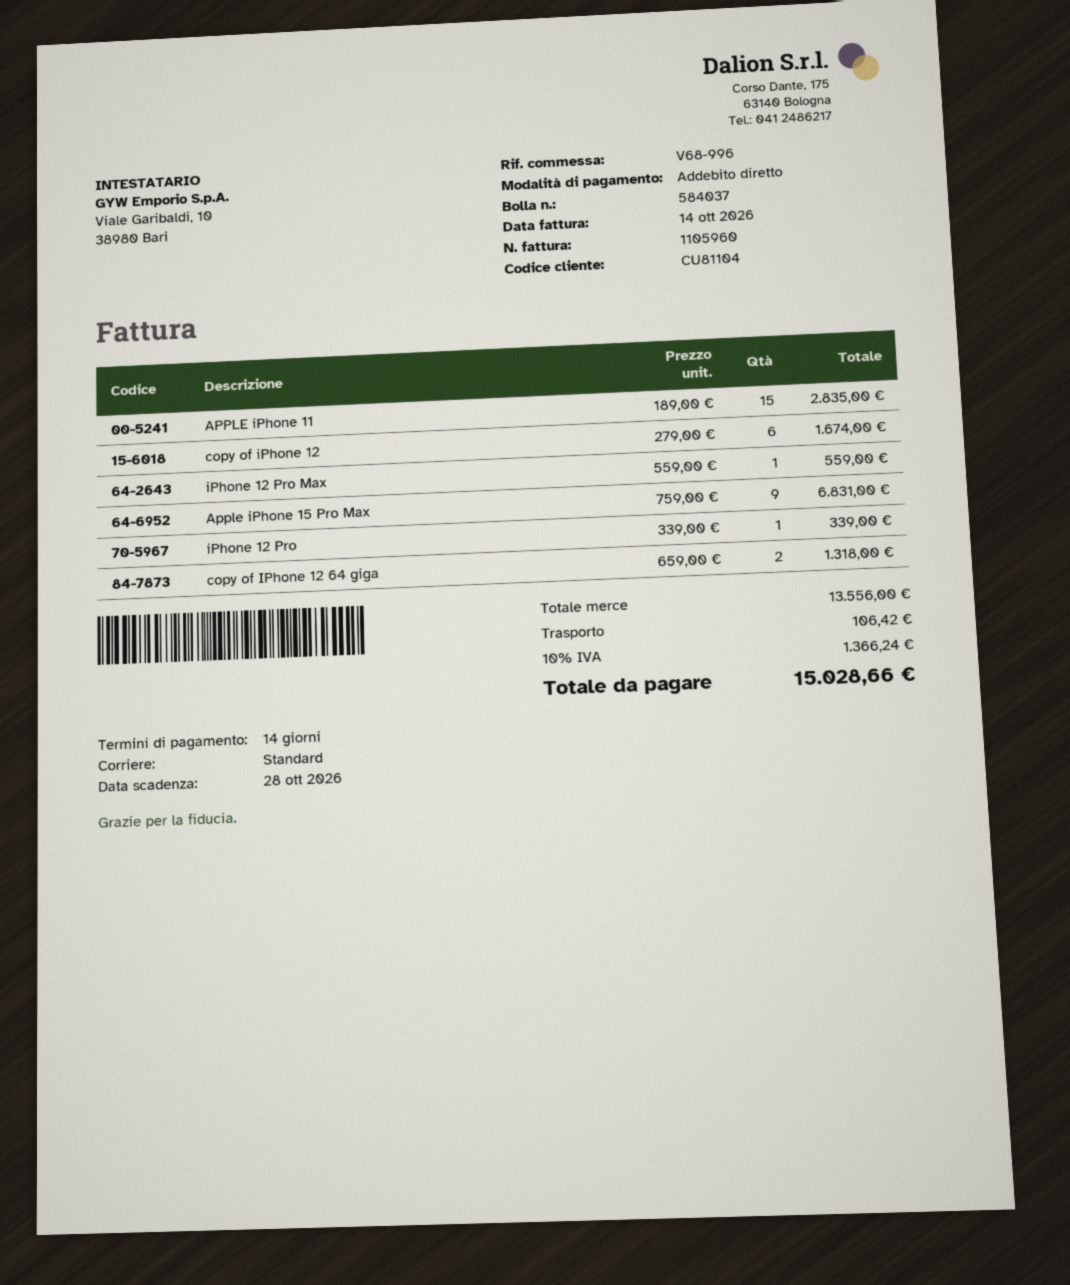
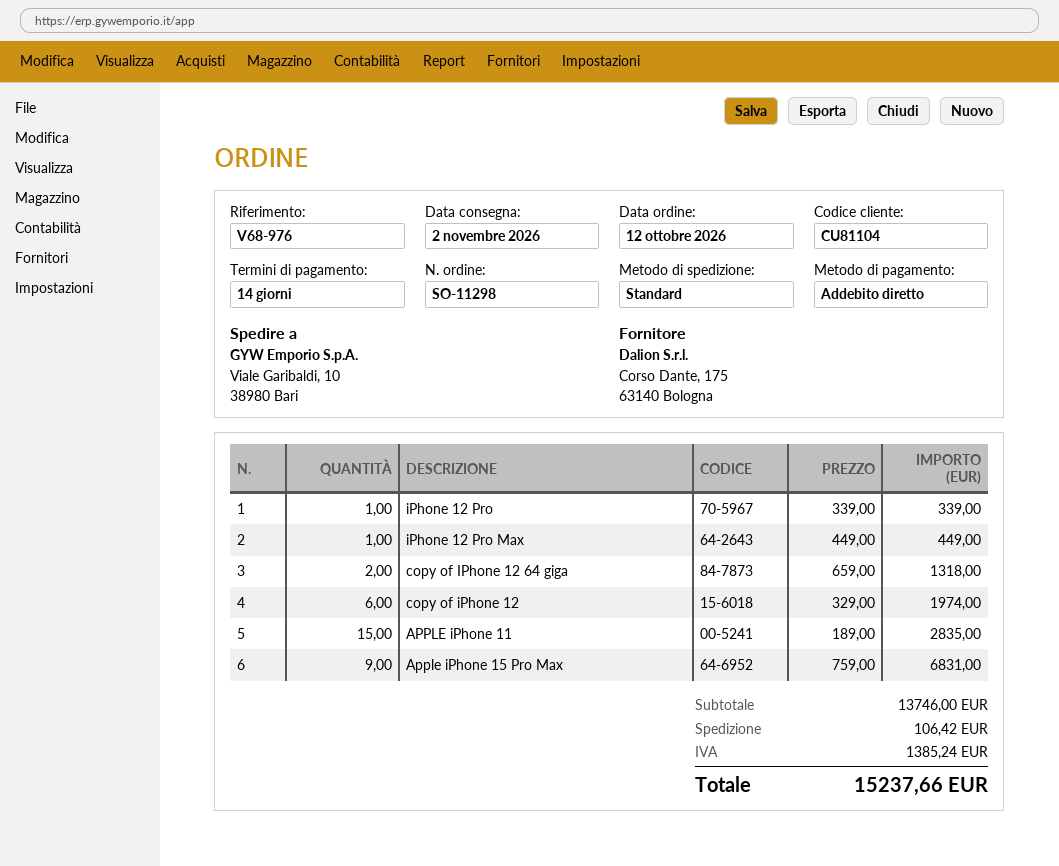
reference: V68-996 -> V68-976
copy of iPhone 12: 6 x 279.00 = 1674.00 -> 6 x 329.00 = 1974.00
iPhone 12 Pro Max: 1 x 559.00 = 559.00 -> 1 x 449.00 = 449.00
subtotal: 13556.00 -> 13746.00
tax: 1366.24 -> 1385.24
total: 15028.66 -> 15237.66

